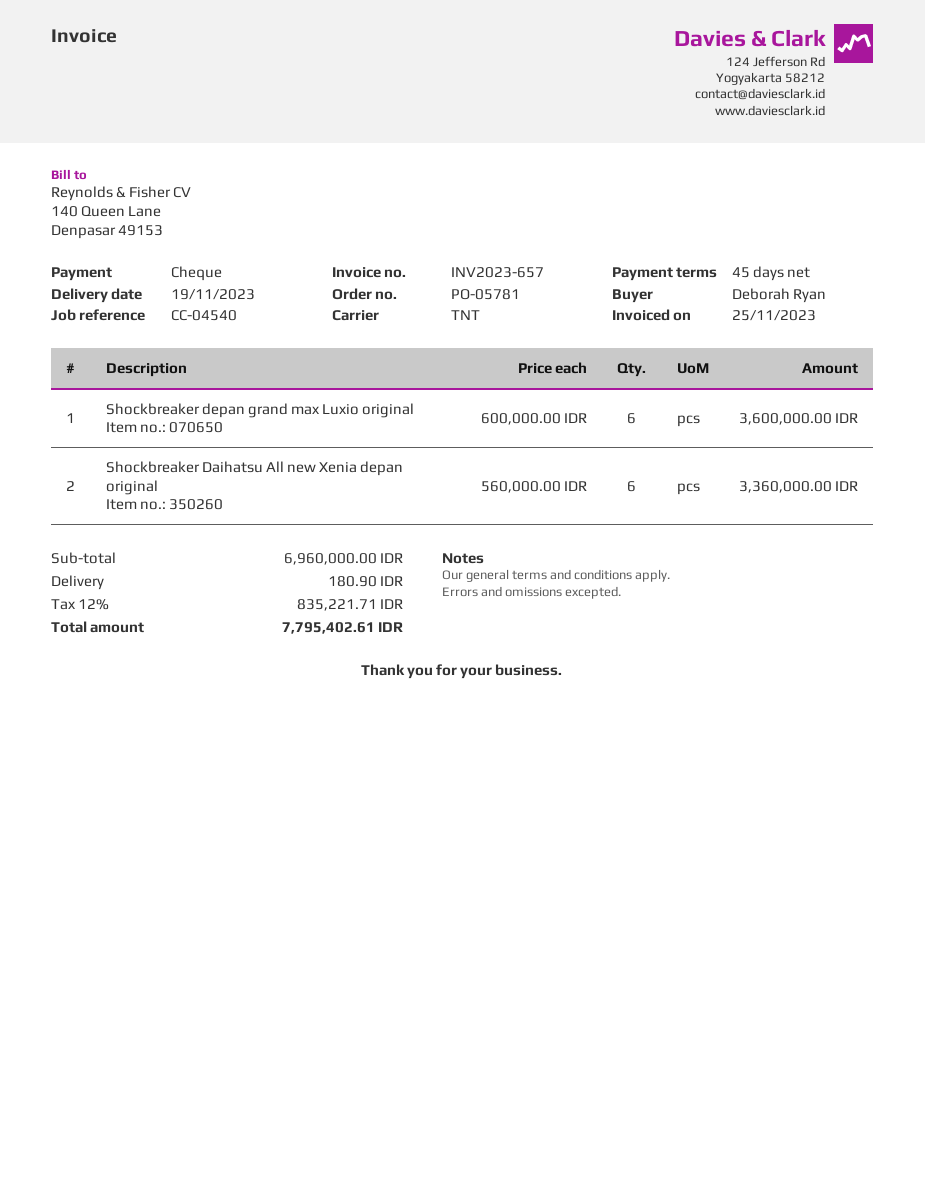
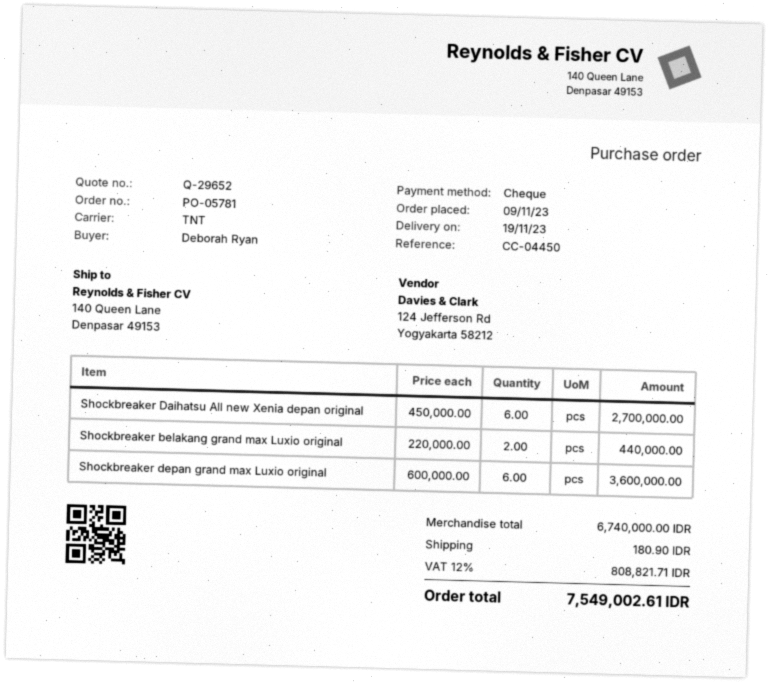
reference: CC-04540 -> CC-04450
Shockbreaker Daihatsu All new Xenia depan original: 6 x 560000.00 = 3360000.00 -> 6 x 450000.00 = 2700000.00
Shockbreaker belakang grand max Luxio original: none -> 2 x 220000.00 = 440000.00
subtotal: 6960000.00 -> 6740000.00
tax: 12% = 835221.71 -> 12% = 808821.71
total: 7795402.61 -> 7549002.61

